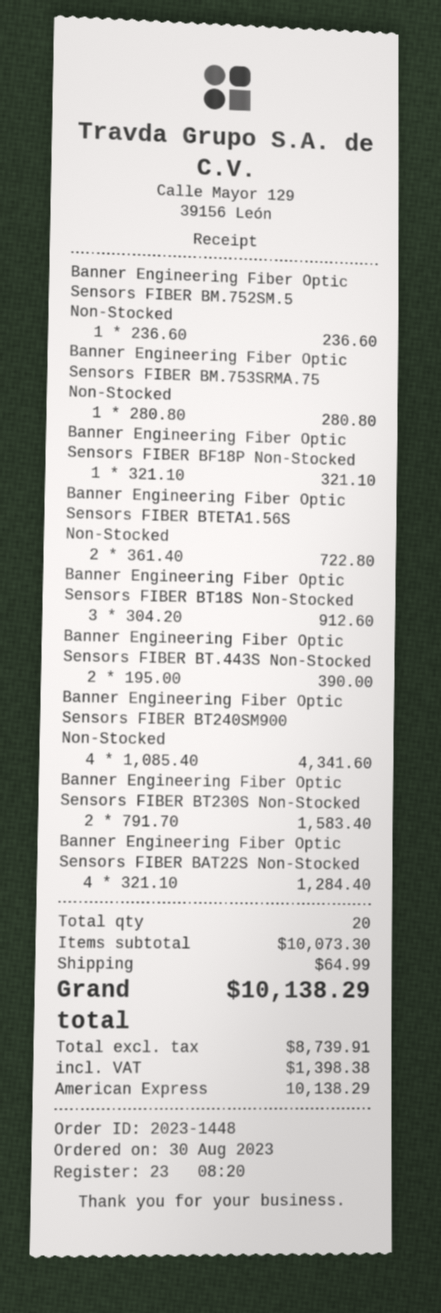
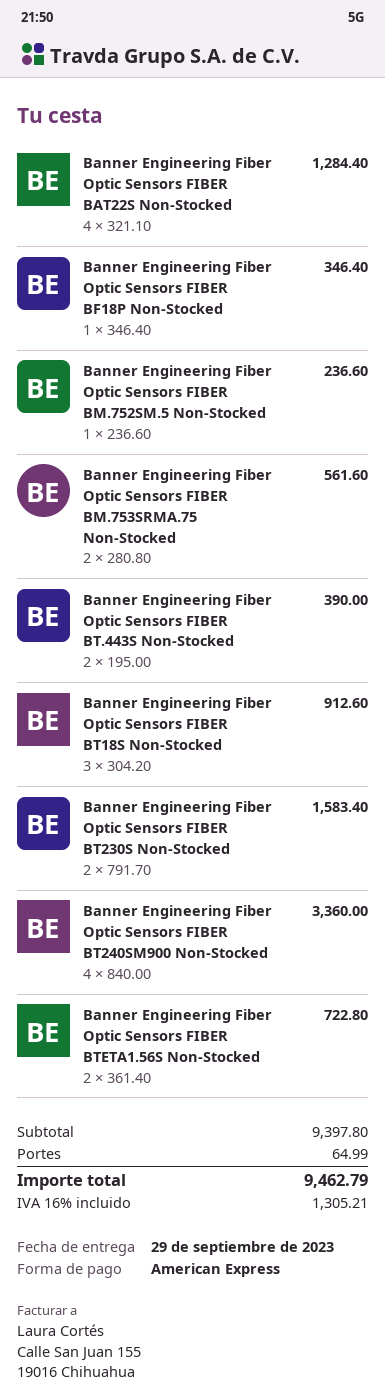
Banner Engineering Fiber Optic Sensors FIBER BM.753SRMA.75 Non-Stocked: 1 x 280.80 = 280.80 -> 2 x 280.80 = 561.60
Banner Engineering Fiber Optic Sensors FIBER BF18P Non-Stocked: 1 x 321.10 = 321.10 -> 1 x 346.40 = 346.40
Banner Engineering Fiber Optic Sensors FIBER BT240SM900 Non-Stocked: 4 x 1085.40 = 4341.60 -> 4 x 840.00 = 3360.00
subtotal: 10073.30 -> 9397.80
tax: 1398.38 -> 1305.21
total: 10138.29 -> 9462.79

